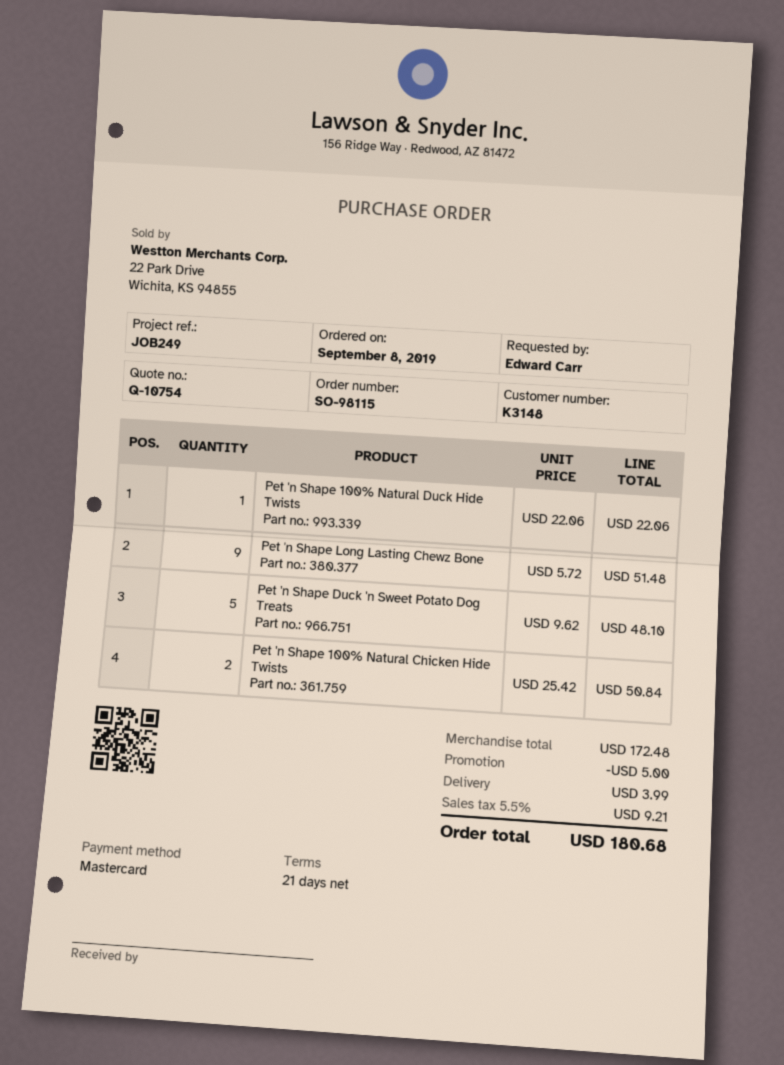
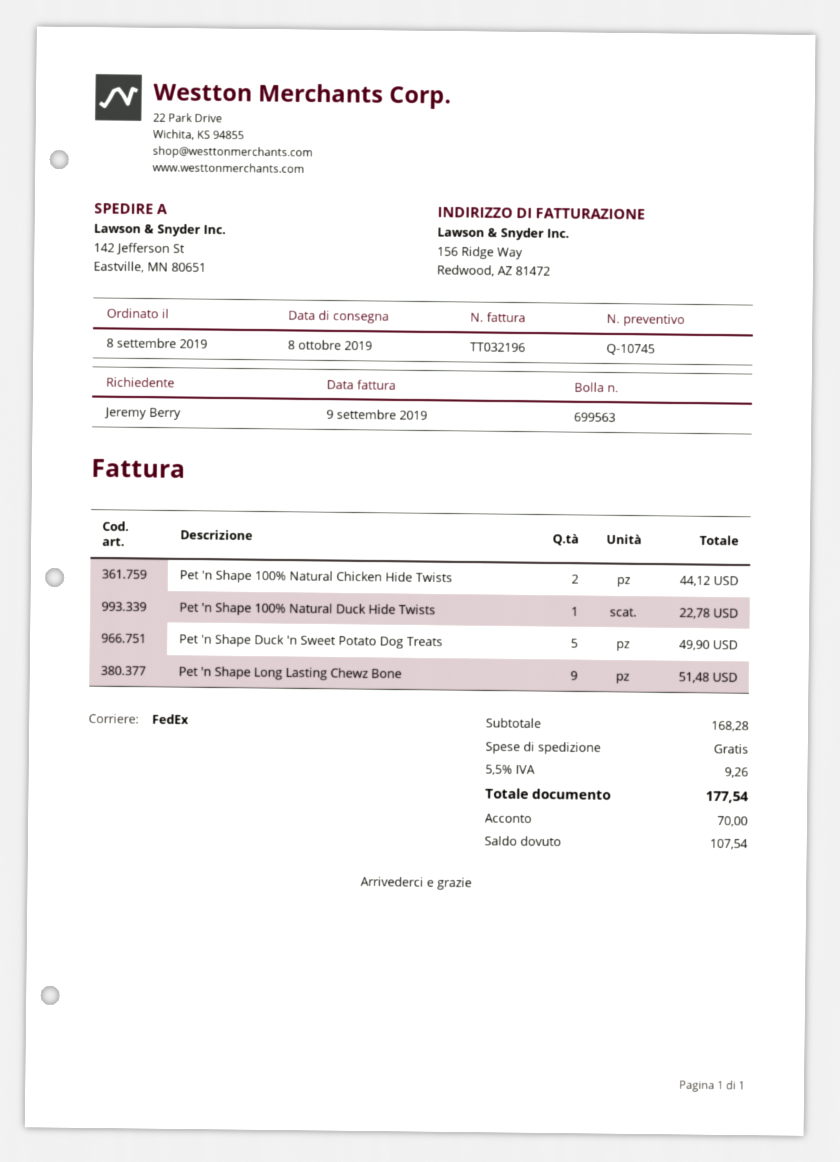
quote number: Q-10754 -> Q-10745
ordered by: Edward Carr -> Jeremy Berry
Pet 'n Shape 100% Natural Duck Hide Twists: 1 for 22.06 -> 1 for 22.78
Pet 'n Shape Duck 'n Sweet Potato Dog Treats: 5 for 48.10 -> 5 for 49.90
Pet 'n Shape 100% Natural Chicken Hide Twists: 2 for 50.84 -> 2 for 44.12
subtotal: 172.48 -> 168.28
discount: 5.00 -> none
shipping: 3.99 -> 0.00
tax: 5.5% = 9.21 -> 5.5% = 9.26
total: 180.68 -> 177.54

